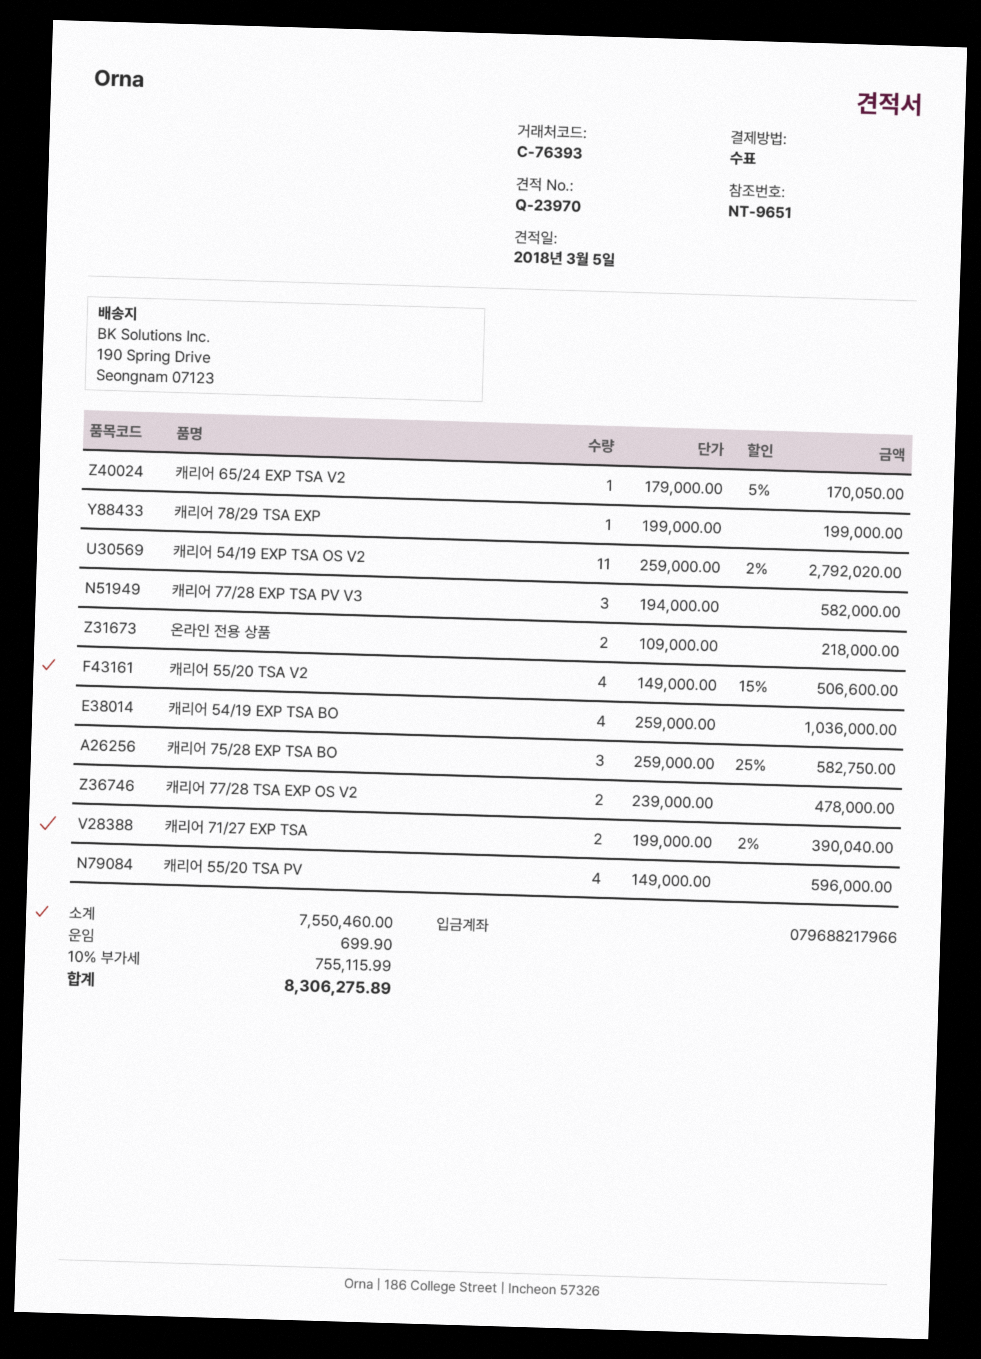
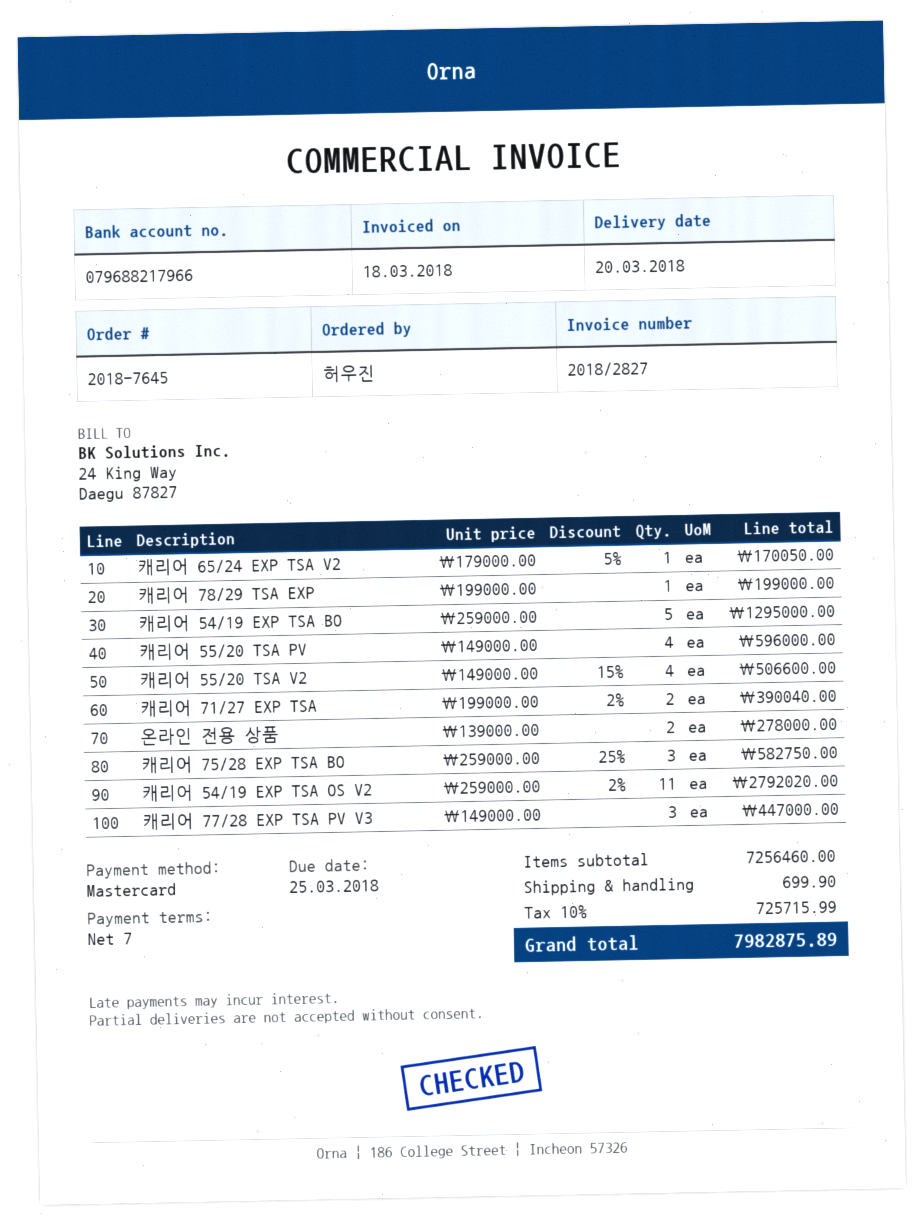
payment method: cheque -> Mastercard
캐리어 77/28 EXP TSA PV V3: 3 x 194000.00 = 582000.00 -> 3 x 149000.00 = 447000.00
온라인 전용 상품: 2 x 109000.00 = 218000.00 -> 2 x 139000.00 = 278000.00
캐리어 54/19 EXP TSA BO: 4 x 259000.00 = 1036000.00 -> 5 x 259000.00 = 1295000.00
캐리어 77/28 TSA EXP OS V2: 2 x 239000.00 = 478000.00 -> none
subtotal: 7550460.00 -> 7256460.00
tax: 10% = 755115.99 -> 10% = 725715.99
total: 8306275.89 -> 7982875.89

